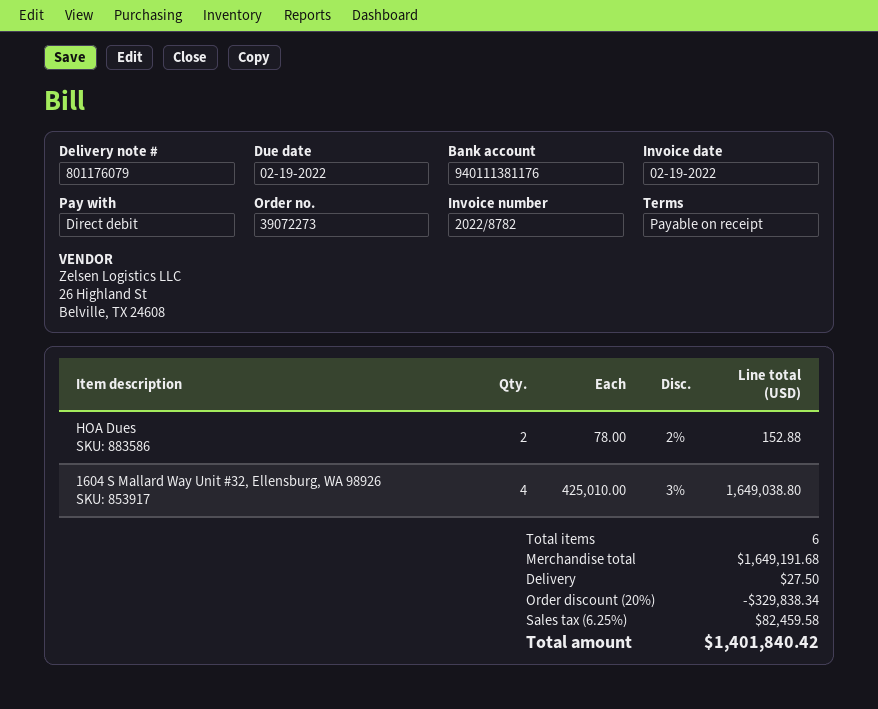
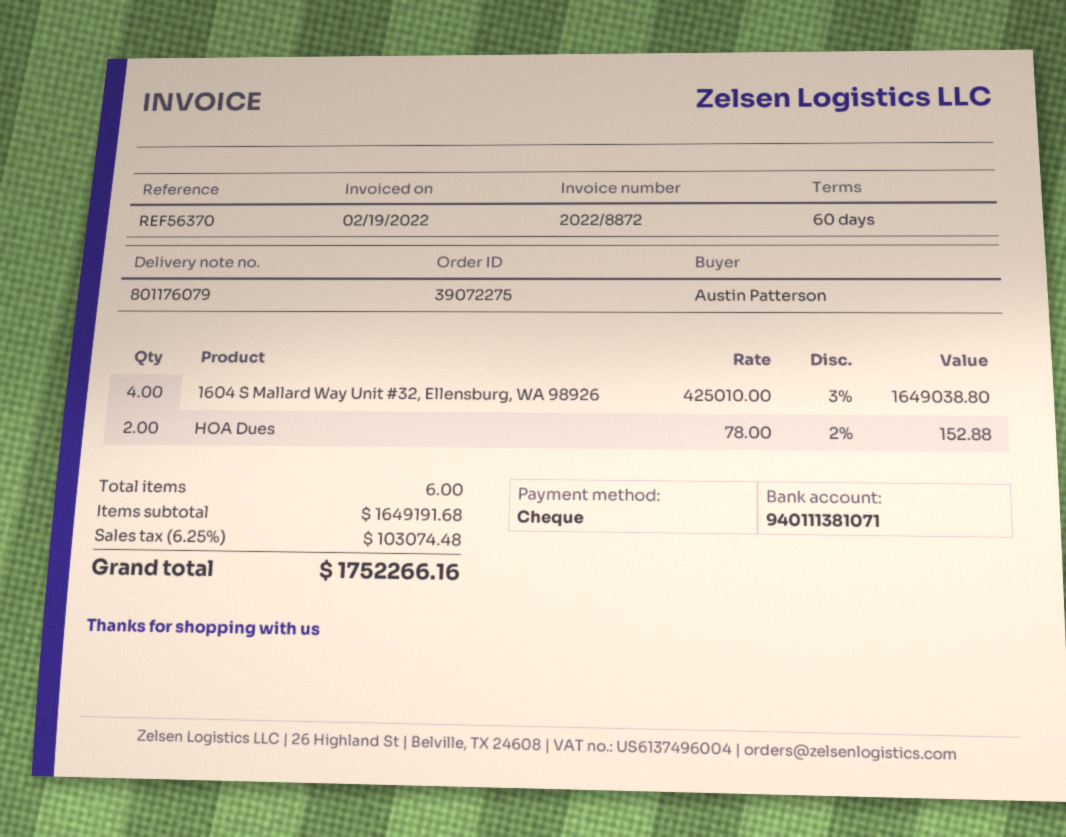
order number: 39072273 -> 39072275
invoice number: 2022/8782 -> 2022/8872
payment terms: on receipt -> 60 days
payment method: direct debit -> cheque
bank account: 940111381176 -> 940111381071
discount: 20% = 329838.34 -> none
shipping: 27.50 -> none
tax: 6.25% = 82459.58 -> 6.25% = 103074.48
total: 1401840.42 -> 1752266.16

